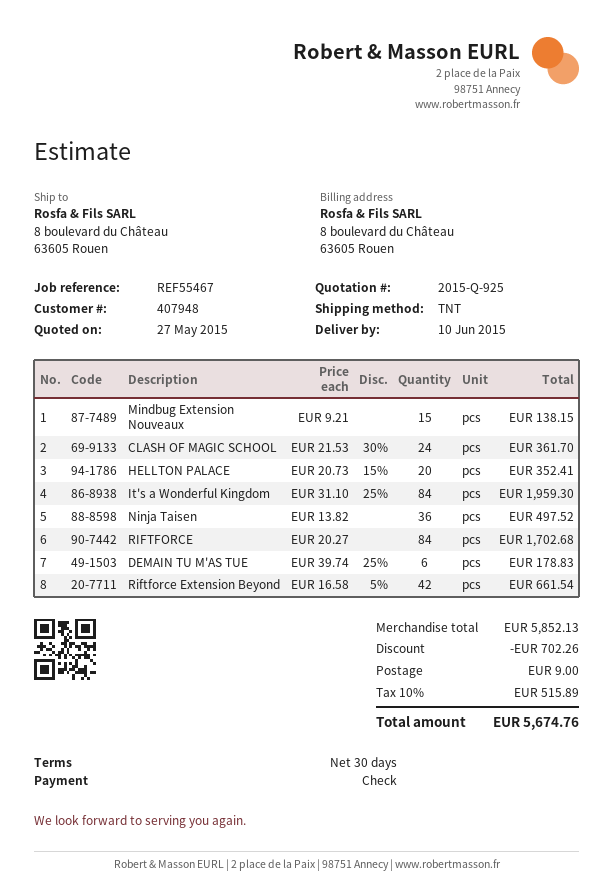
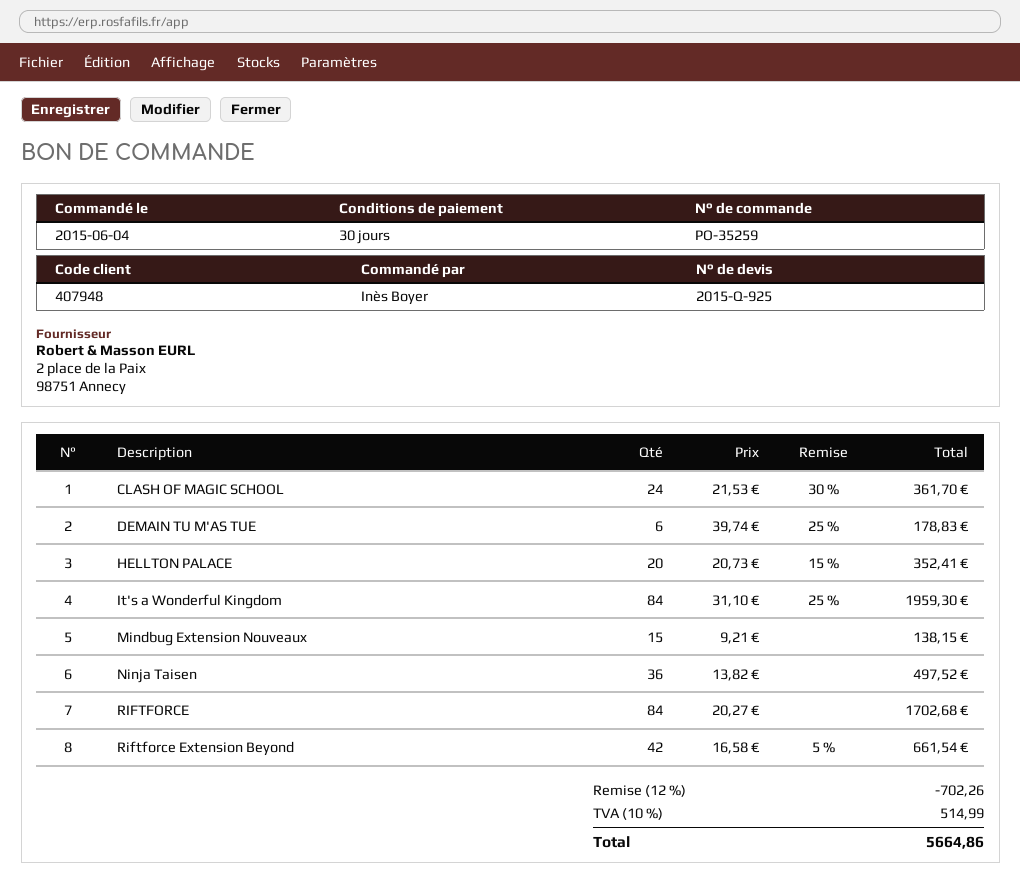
shipping: 9.00 -> none
tax: 10% = 515.89 -> 10% = 514.99
total: 5674.76 -> 5664.86

